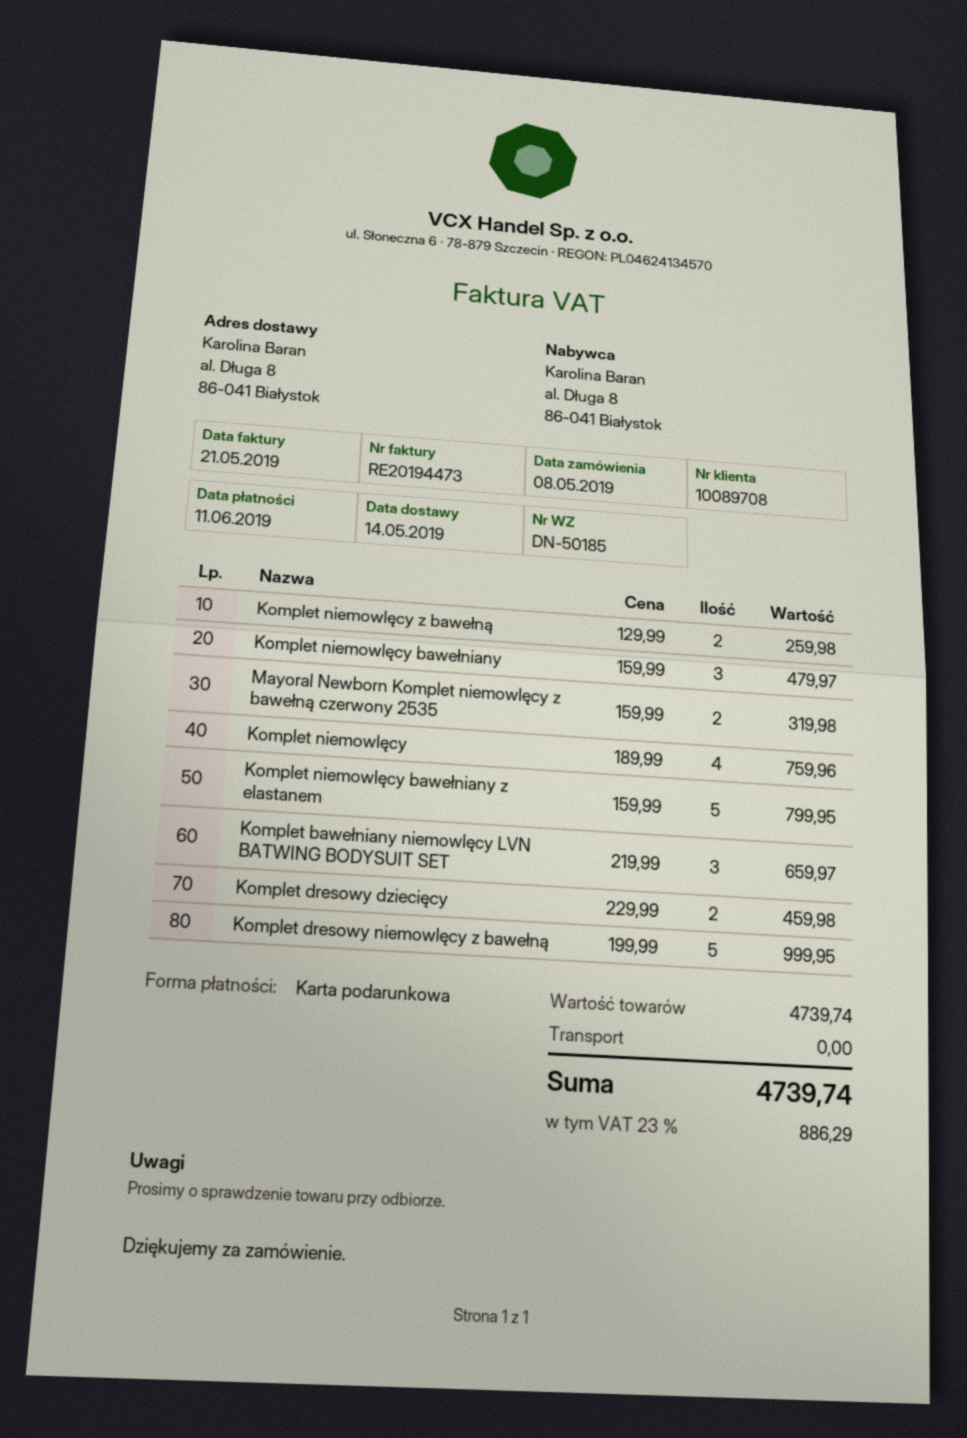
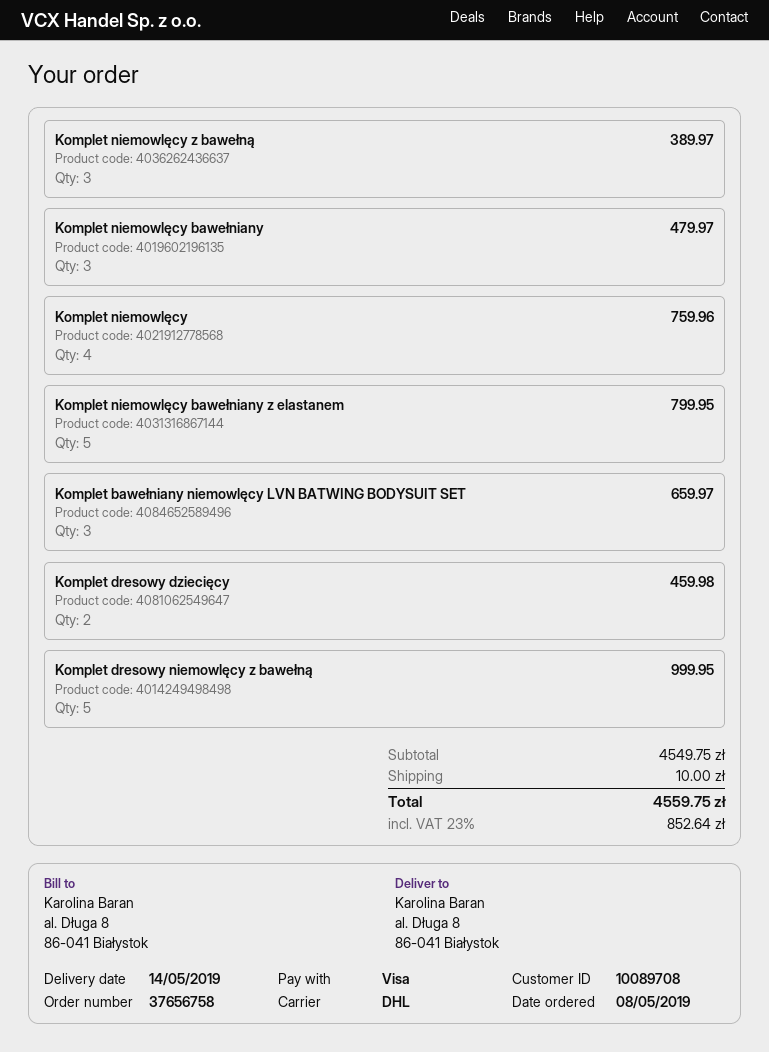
payment method: gift card -> Visa
Komplet niemowlęcy z bawełną: 2 for 259.98 -> 3 for 389.97
Mayoral Newborn Komplet niemowlęcy z bawełną czerwony 2535: 2 for 319.98 -> none
subtotal: 4739.74 -> 4549.75
shipping: 0.00 -> 10.00
tax: 23% = 886.29 -> 23% = 852.64
total: 4739.74 -> 4559.75

